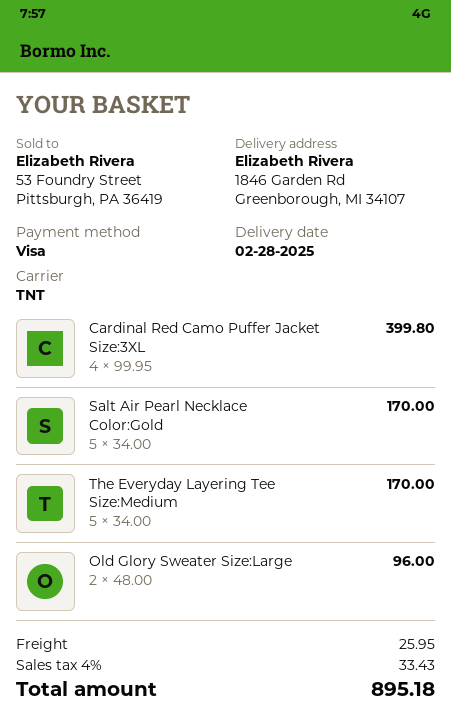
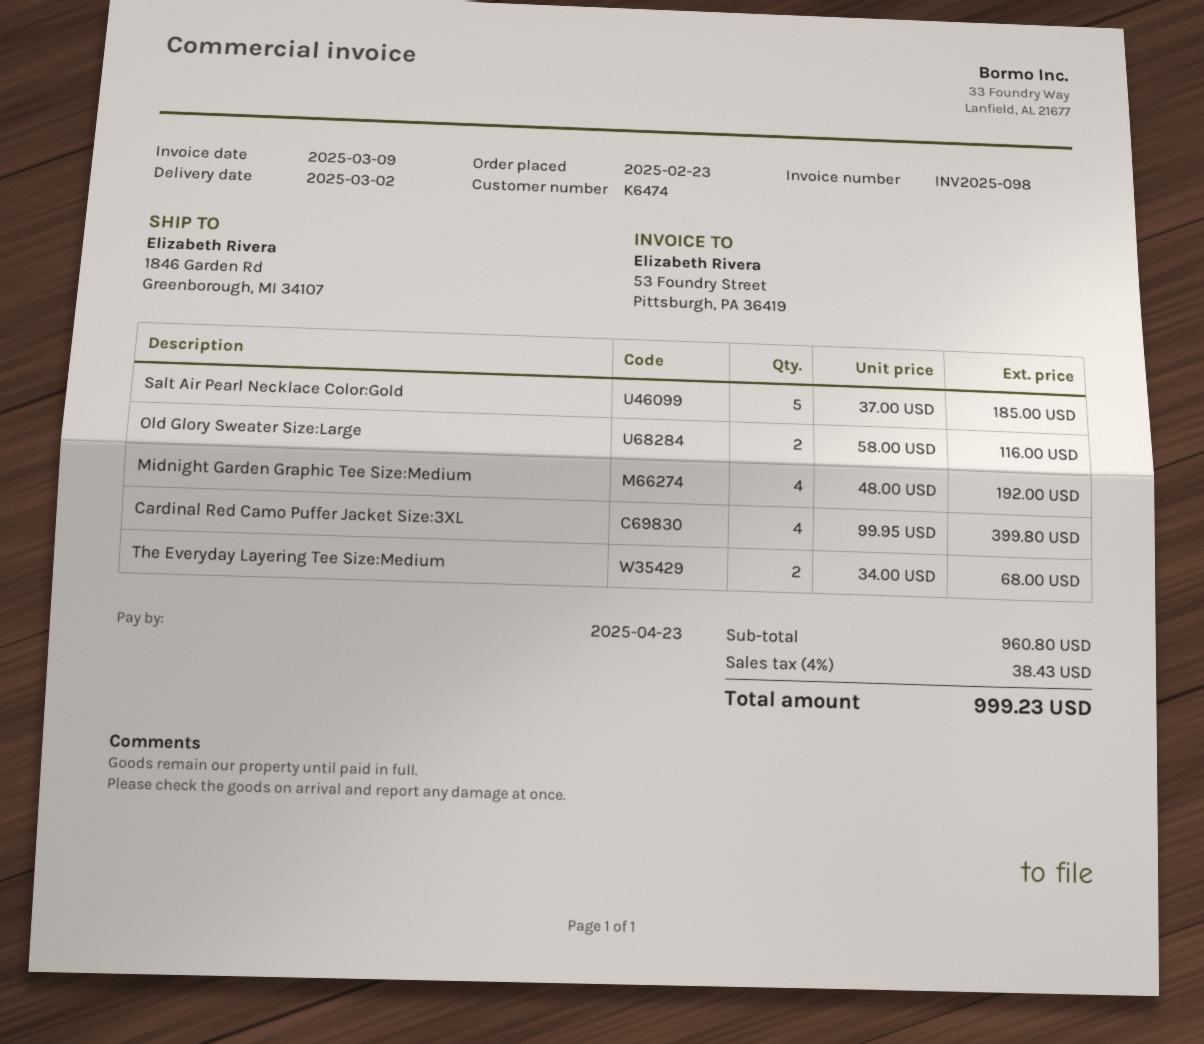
delivery date: 2025-02-28 -> 2025-03-02
Salt Air Pearl Necklace Color:Gold: 5 x 34.00 = 170.00 -> 5 x 37.00 = 185.00
The Everyday Layering Tee Size:Medium: 5 x 34.00 = 170.00 -> 2 x 34.00 = 68.00
Old Glory Sweater Size:Large: 2 x 48.00 = 96.00 -> 2 x 58.00 = 116.00
Midnight Garden Graphic Tee Size:Medium: none -> 4 x 48.00 = 192.00
shipping: 25.95 -> none
tax: 4% = 33.43 -> 4% = 38.43
total: 895.18 -> 999.23

